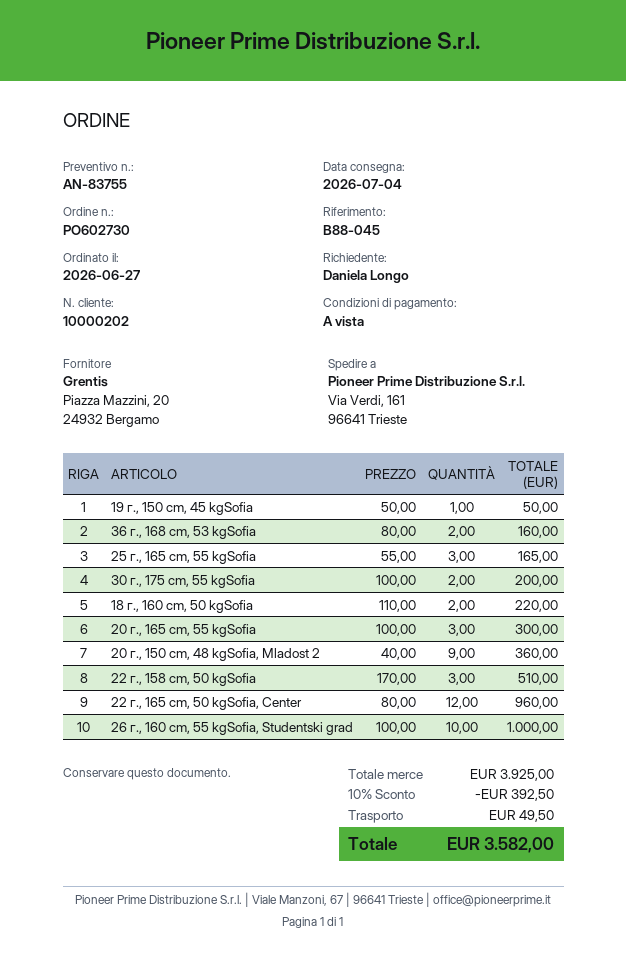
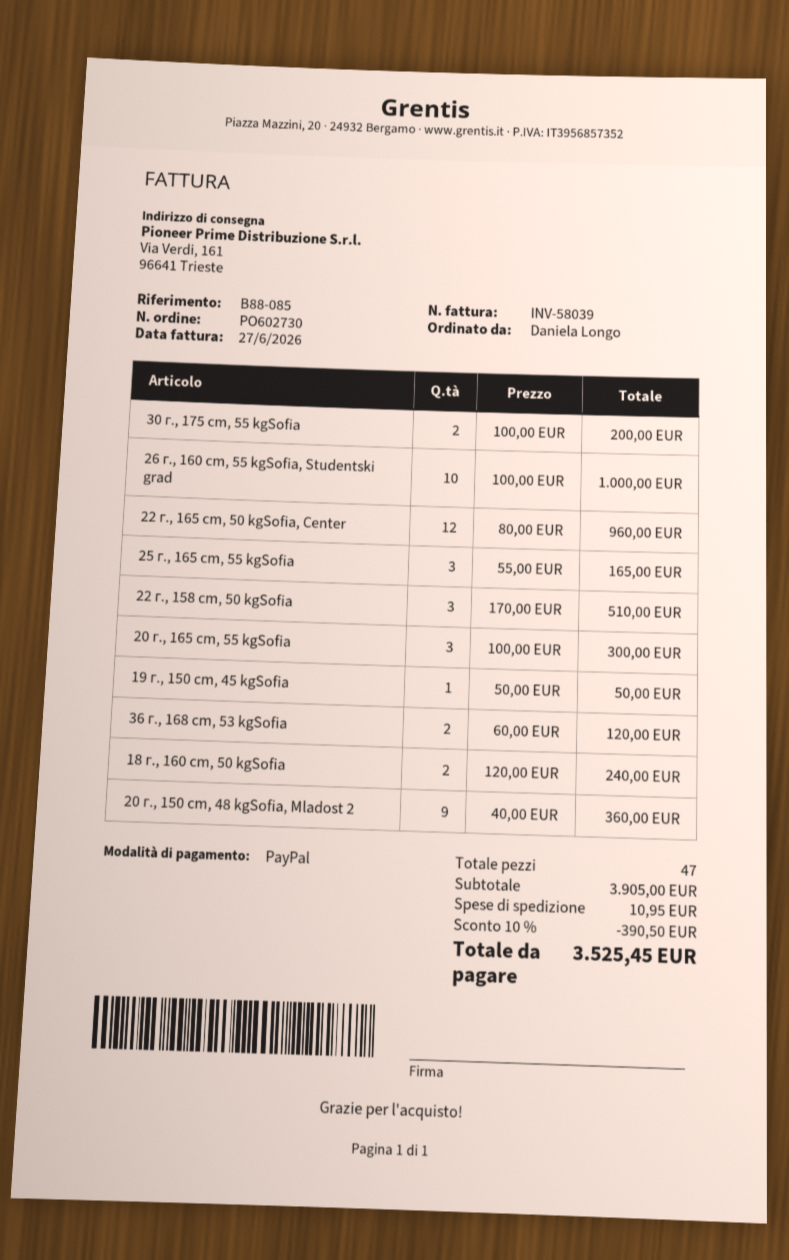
reference: B88-045 -> B88-085
36 г., 168 cm, 53 kgSofia: 2 x 80.00 = 160.00 -> 2 x 60.00 = 120.00
18 г., 160 cm, 50 kgSofia: 2 x 110.00 = 220.00 -> 2 x 120.00 = 240.00
subtotal: 3925.00 -> 3905.00
discount: 10% = 392.50 -> 10% = 390.50
shipping: 49.50 -> 10.95
total: 3582.00 -> 3525.45

